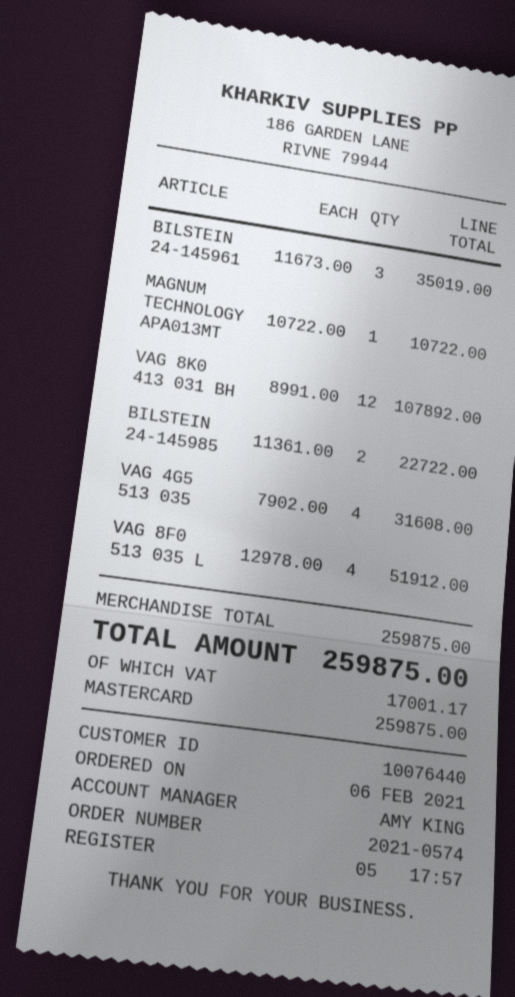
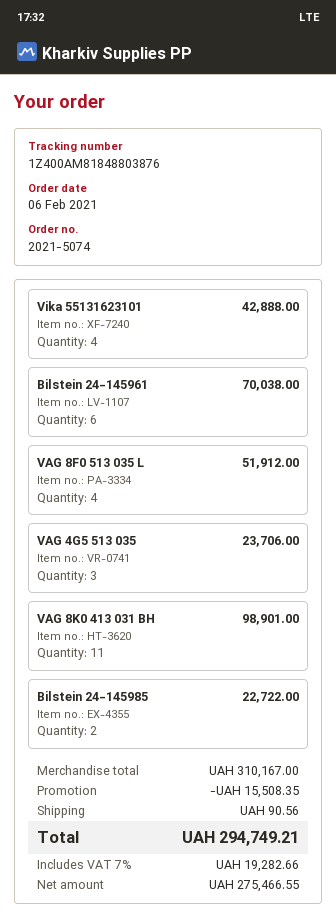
order number: 2021-0574 -> 2021-5074
BILSTEIN 24-145961: 3 for 35019.00 -> 6 for 70038.00
MAGNUM TECHNOLOGY APA013MT: 1 for 10722.00 -> none
VAG 8K0 413 031 BH: 12 for 107892.00 -> 11 for 98901.00
VAG 4G5 513 035: 4 for 31608.00 -> 3 for 23706.00
Vika 55131623101: none -> 4 for 42888.00
subtotal: 259875.00 -> 310167.00
discount: none -> 15508.35
shipping: none -> 90.56
tax: 17001.17 -> 19282.66
total: 259875.00 -> 294749.21

